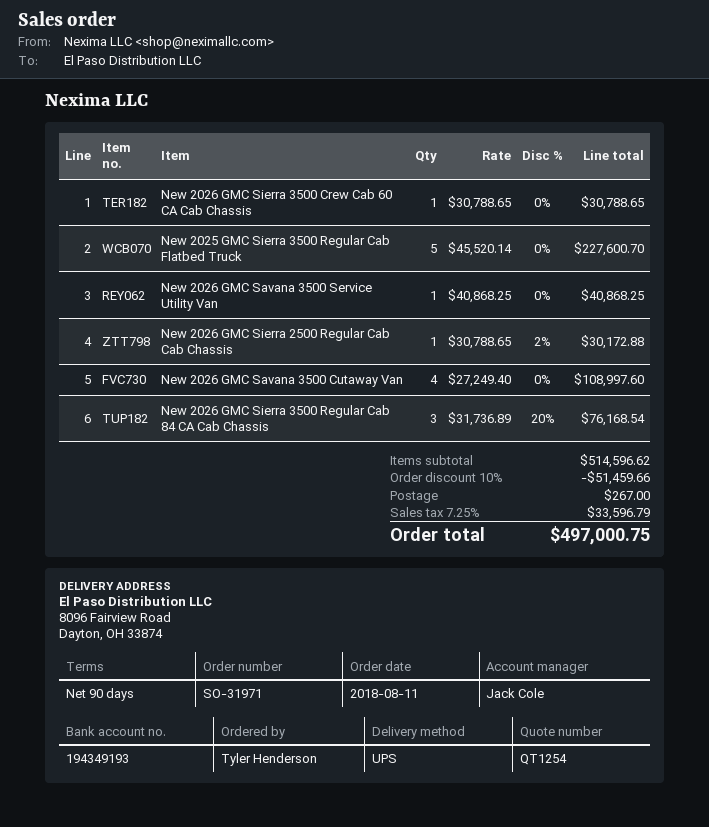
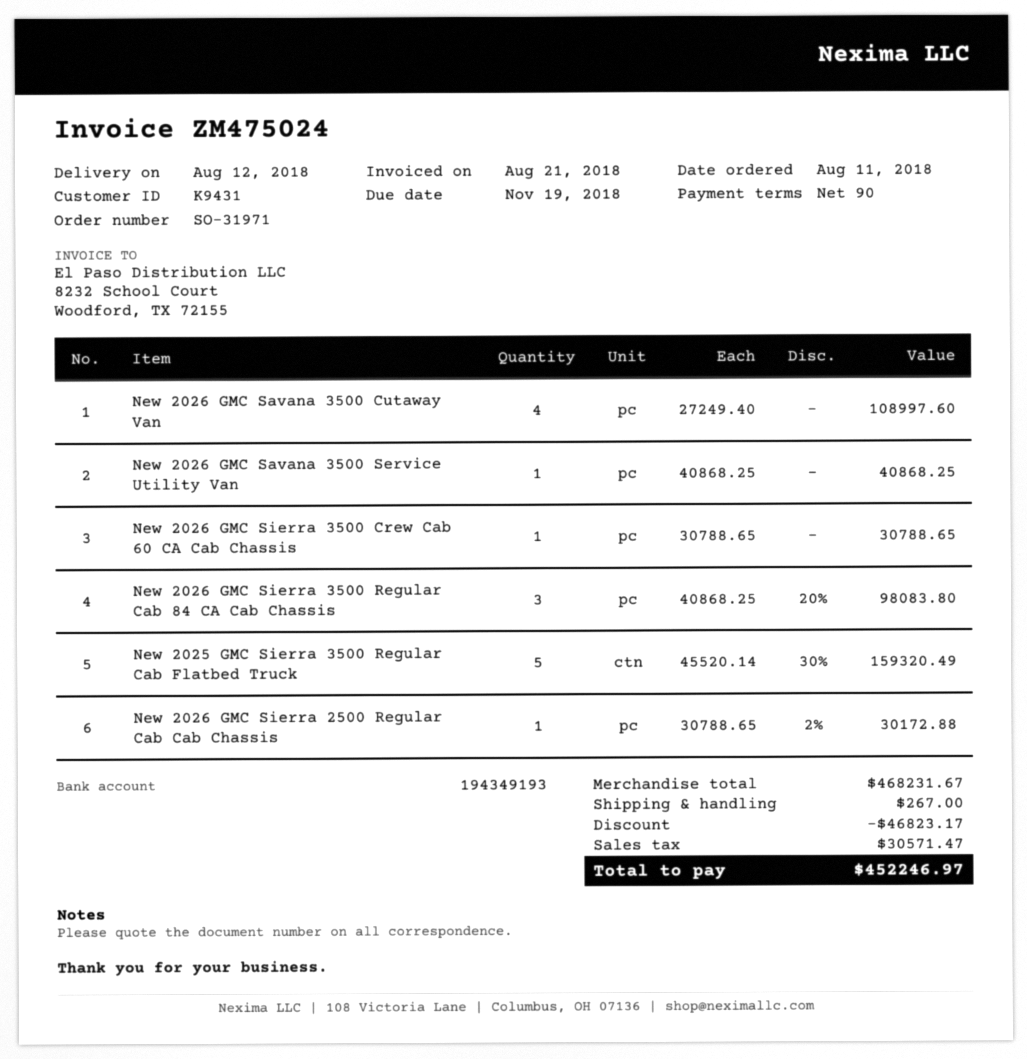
New 2025 GMC Sierra 3500 Regular Cab Flatbed Truck: 5 x 45520.14 = 227600.70 -> 5 x 45520.14 - 30% = 159320.49
New 2026 GMC Sierra 3500 Regular Cab 84 CA Cab Chassis: 3 x 31736.89 - 20% = 76168.54 -> 3 x 40868.25 - 20% = 98083.80
subtotal: 514596.62 -> 468231.67
discount: 51459.66 -> 46823.17
tax: 33596.79 -> 30571.47
total: 497000.75 -> 452246.97

